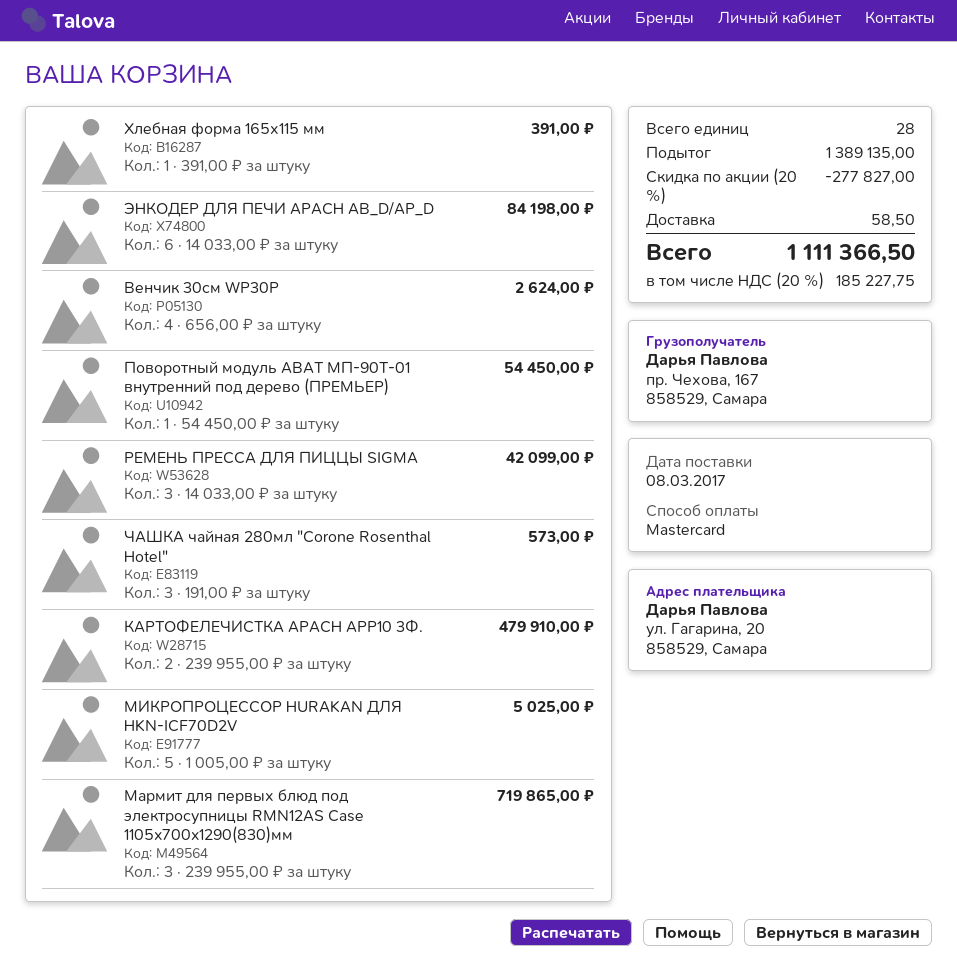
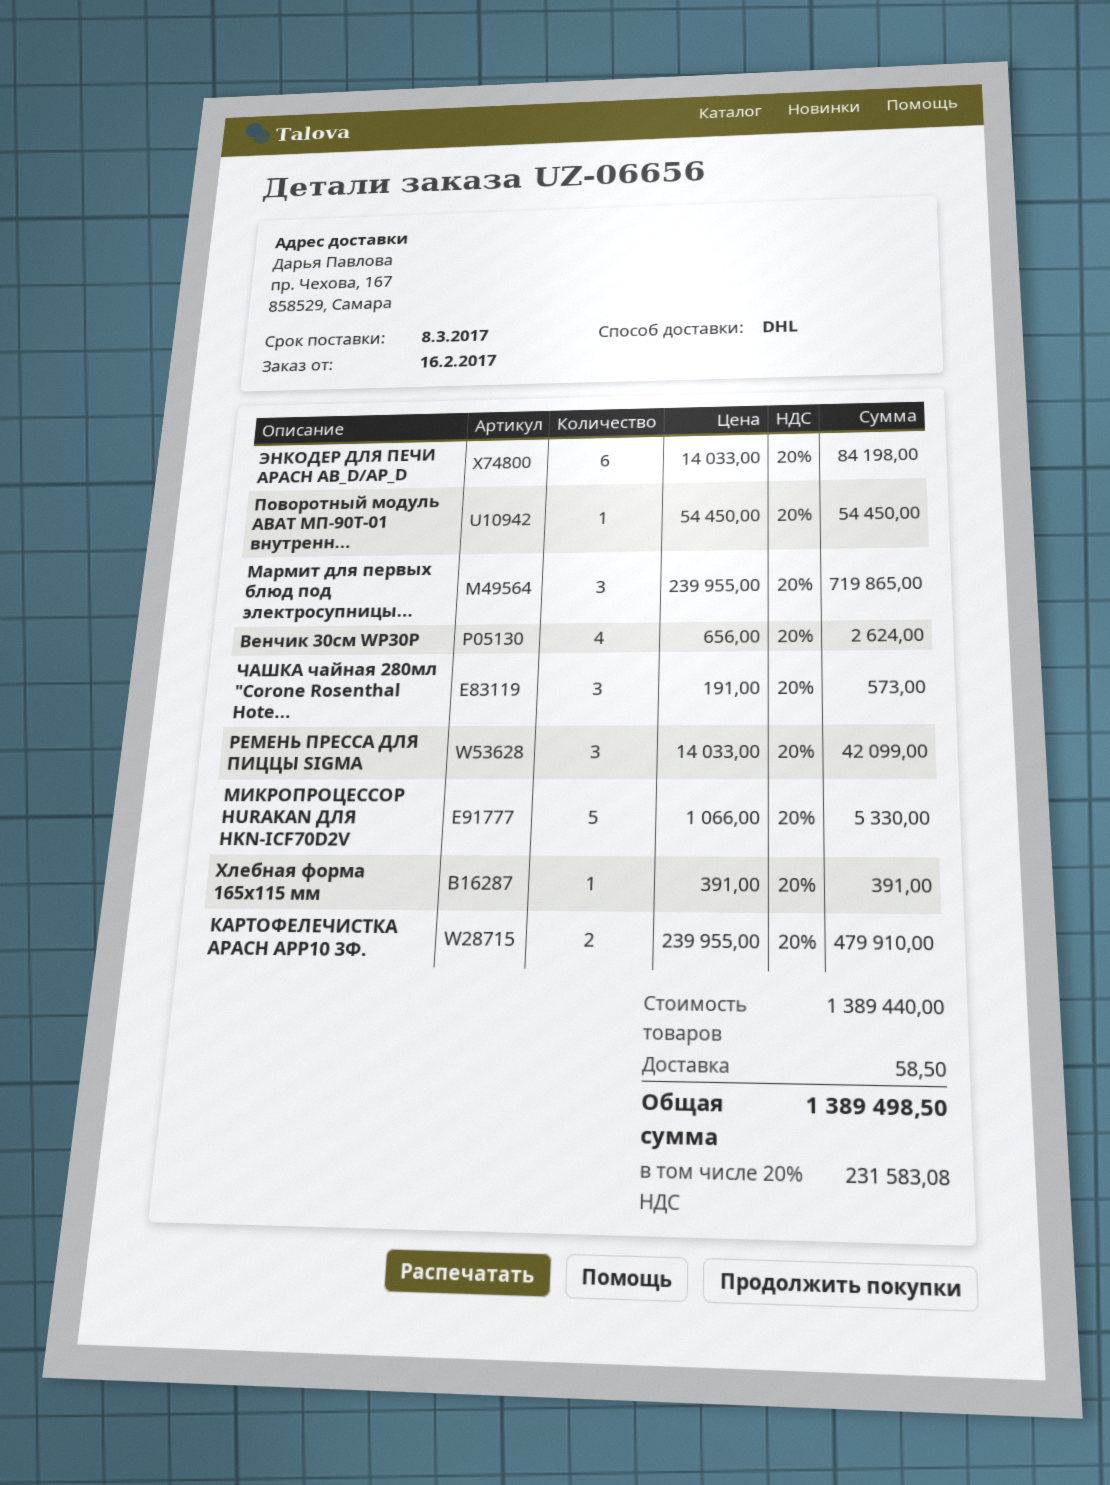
МИКРОПРОЦЕССОР HURAKAN ДЛЯ HKN-ICF70D2V: 5 x 1005.00 = 5025.00 -> 5 x 1066.00 = 5330.00
subtotal: 1389135.00 -> 1389440.00
discount: 20% = 277827.00 -> none
tax: 20% = 185227.75 -> 20% = 231583.08
total: 1111366.50 -> 1389498.50

